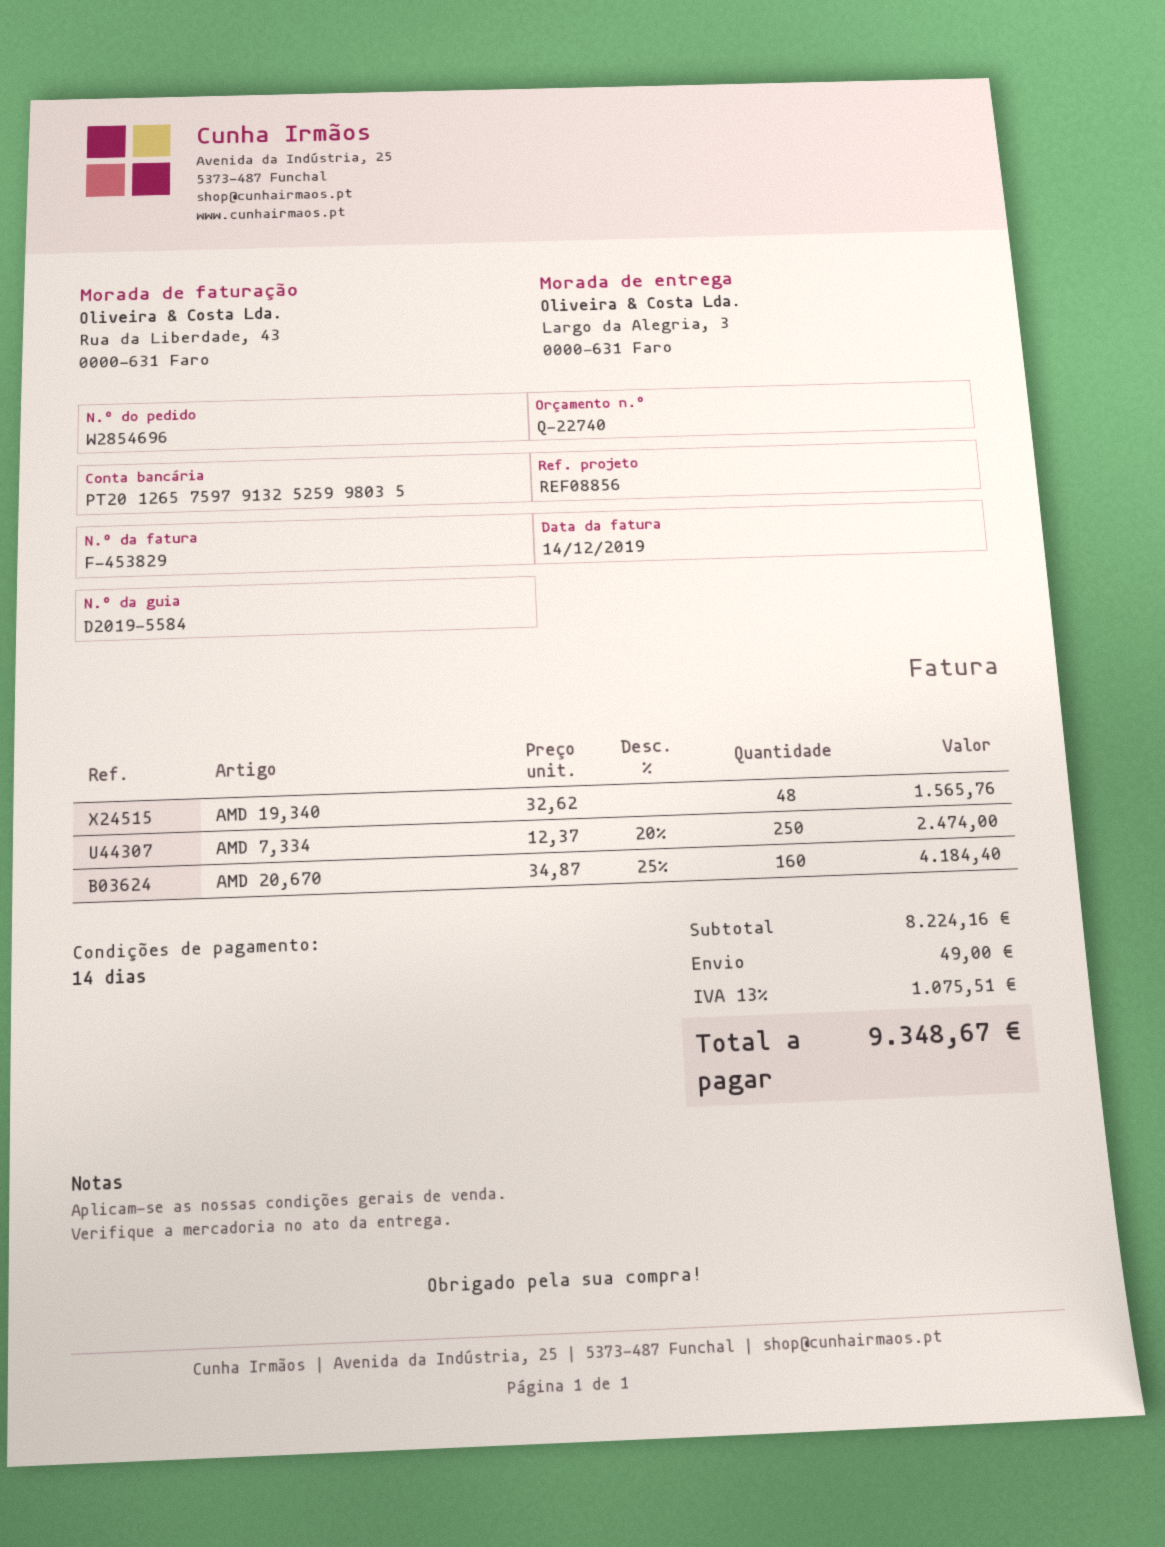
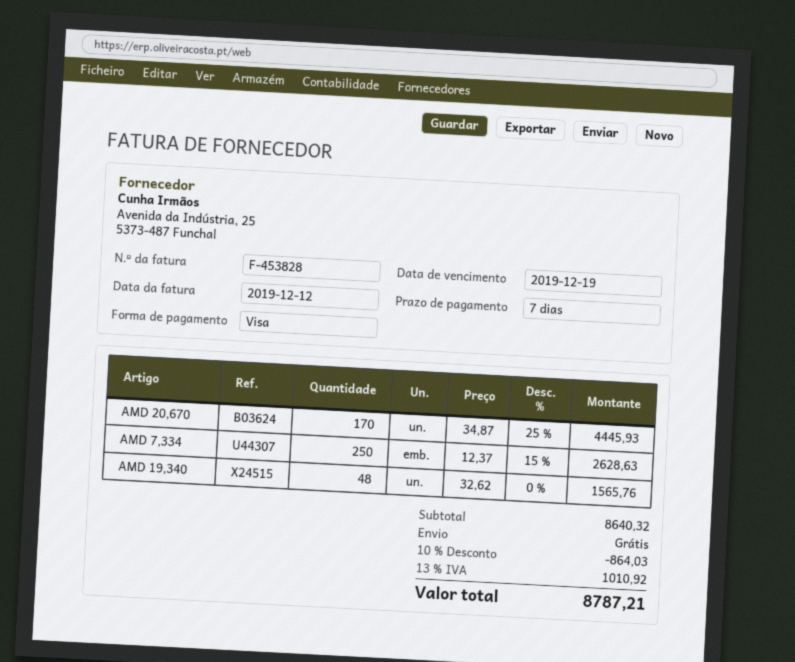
invoice number: F-453829 -> F-453828
invoice date: 2019-12-14 -> 2019-12-12
payment terms: 14 days -> 7 days
AMD 7,334: 250 x 12.37 - 20% = 2474.00 -> 250 x 12.37 - 15% = 2628.63
AMD 20,670: 160 x 34.87 - 25% = 4184.40 -> 170 x 34.87 - 25% = 4445.93
subtotal: 8224.16 -> 8640.32
discount: none -> 10% = 864.03
shipping: 49.00 -> 0.00
tax: 13% = 1075.51 -> 13% = 1010.92
total: 9348.67 -> 8787.21

